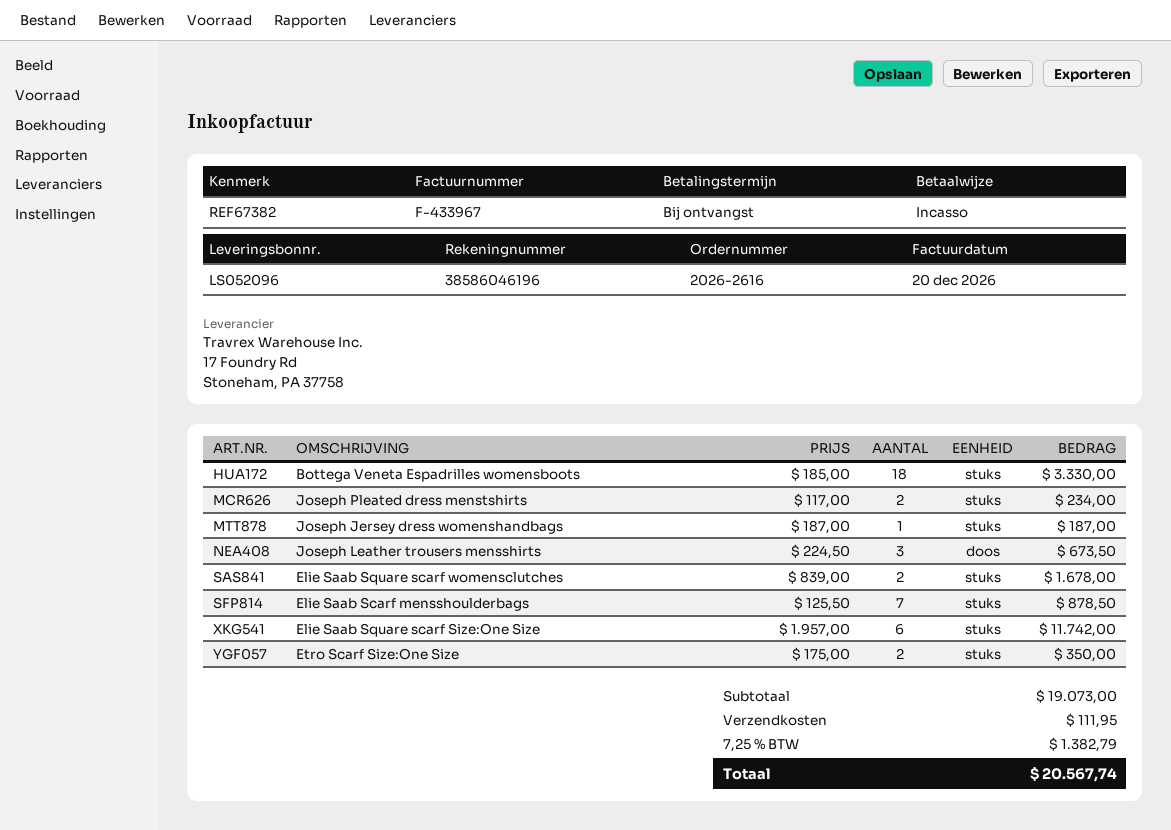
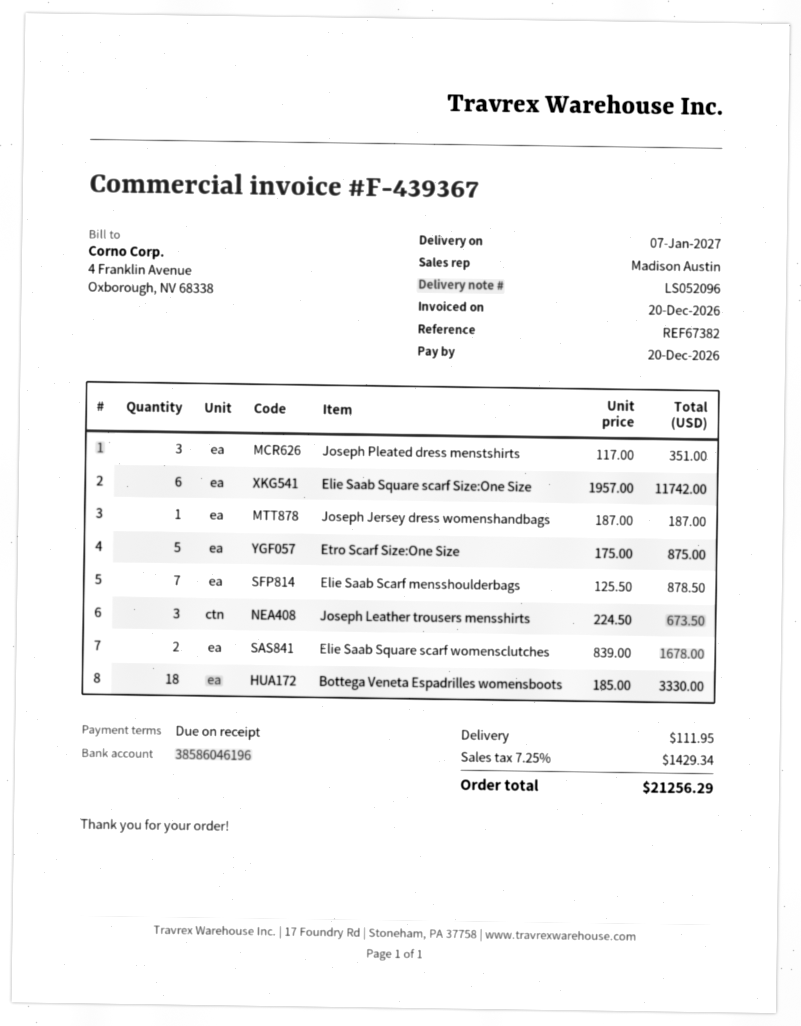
invoice number: F-433967 -> F-439367
Joseph Pleated dress menstshirts: 2 x 117.00 = 234.00 -> 3 x 117.00 = 351.00
Etro Scarf Size:One Size: 2 x 175.00 = 350.00 -> 5 x 175.00 = 875.00
tax: 7.25% = 1382.79 -> 7.25% = 1429.34
total: 20567.74 -> 21256.29

